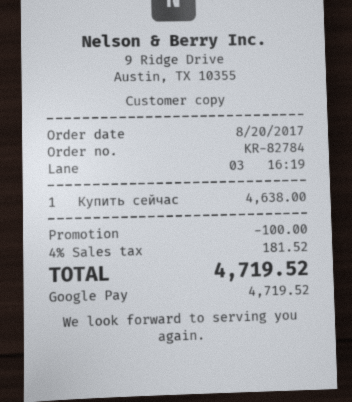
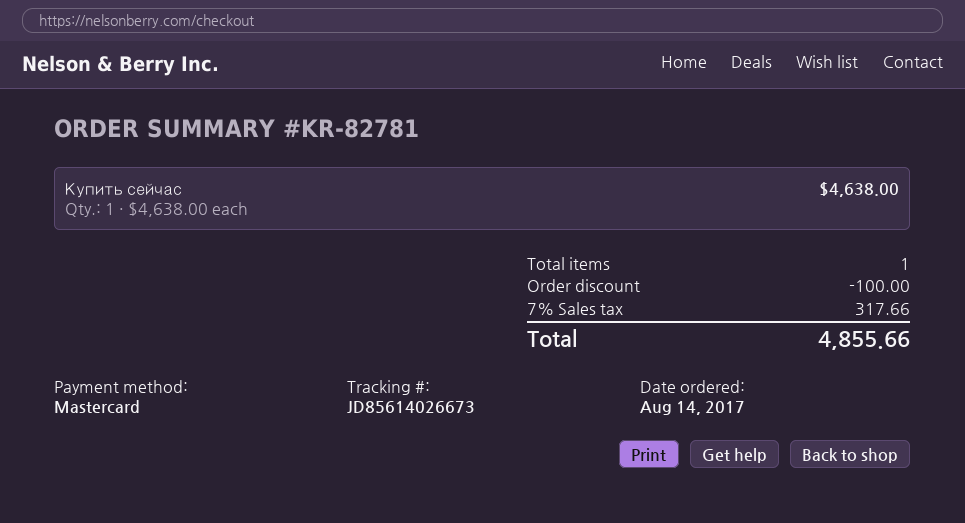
order number: KR-82784 -> KR-82781
order date: 2017-08-20 -> 2017-08-14
payment method: Google Pay -> Mastercard
tax: 4% = 181.52 -> 7% = 317.66
total: 4719.52 -> 4855.66

